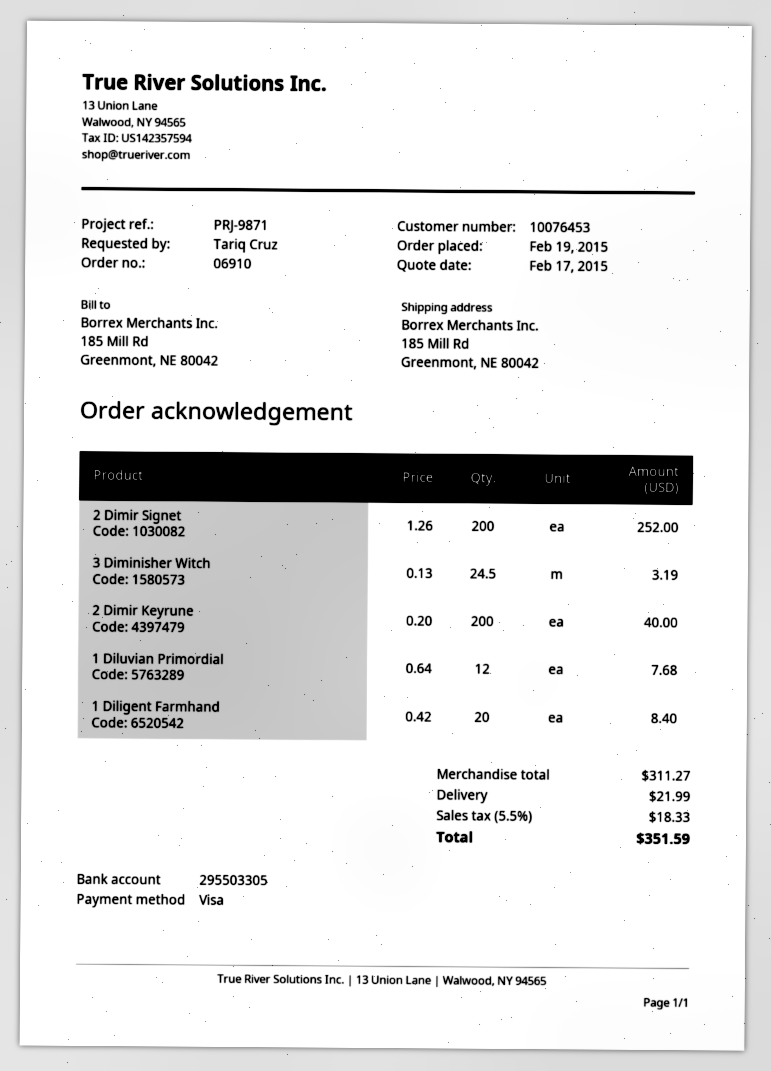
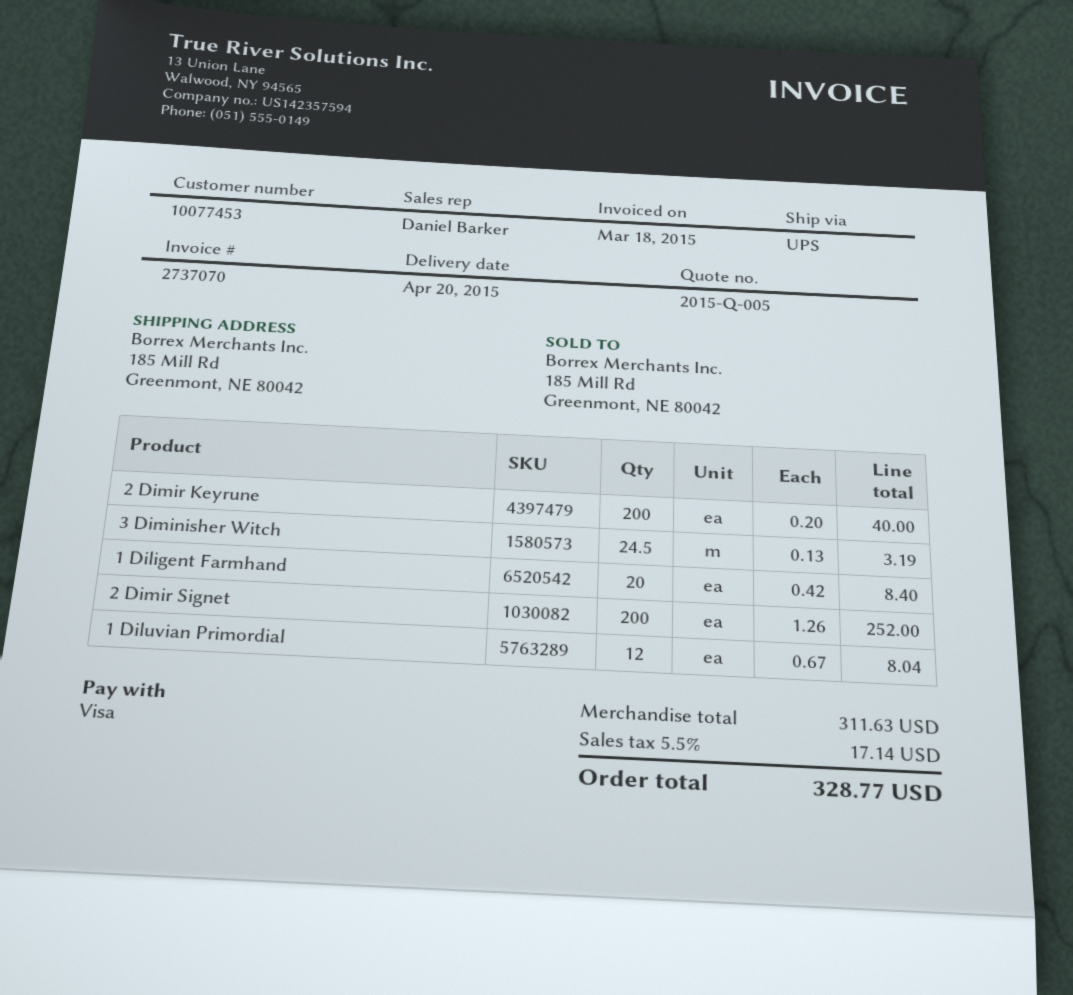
customer number: 10076453 -> 10077453
1 Diluvian Primordial: 12 x 0.64 = 7.68 -> 12 x 0.67 = 8.04
subtotal: 311.27 -> 311.63
shipping: 21.99 -> none
tax: 5.5% = 18.33 -> 5.5% = 17.14
total: 351.59 -> 328.77

